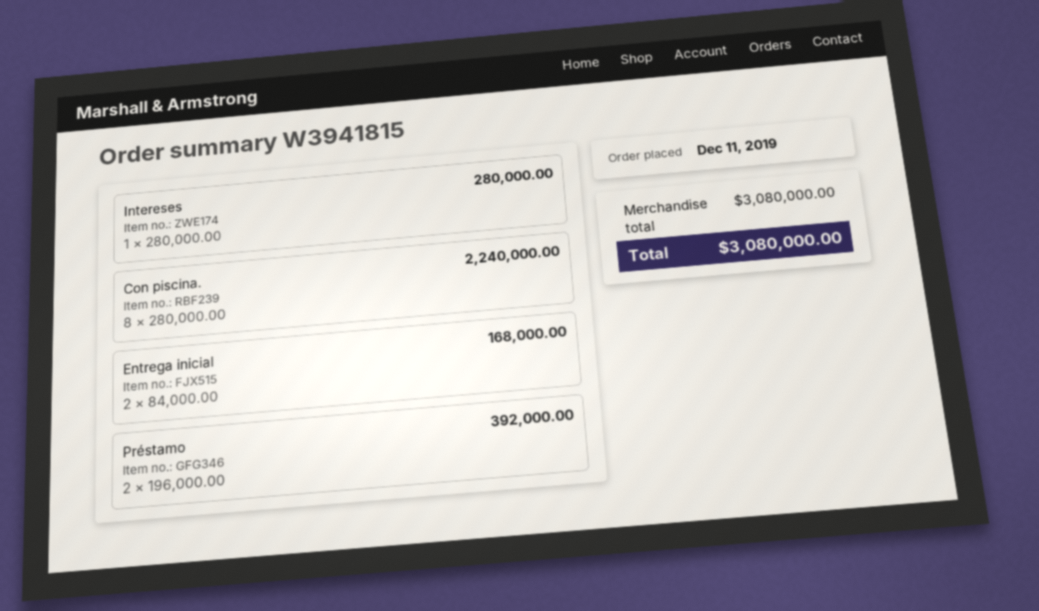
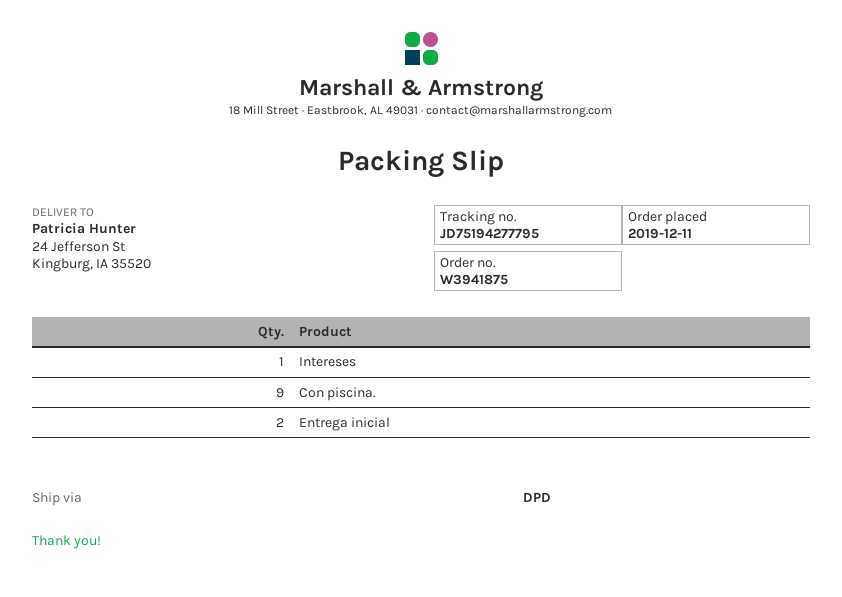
order number: W3941815 -> W3941875
Con piscina.: 8 -> 9
Préstamo: 2 -> none

